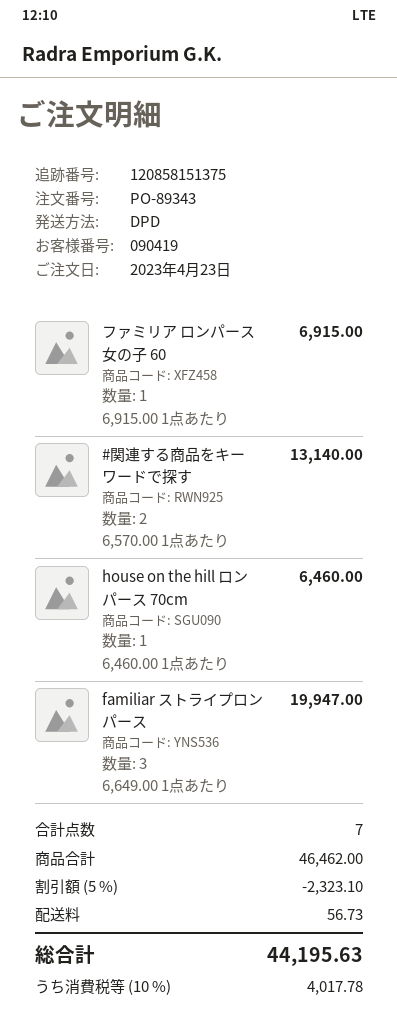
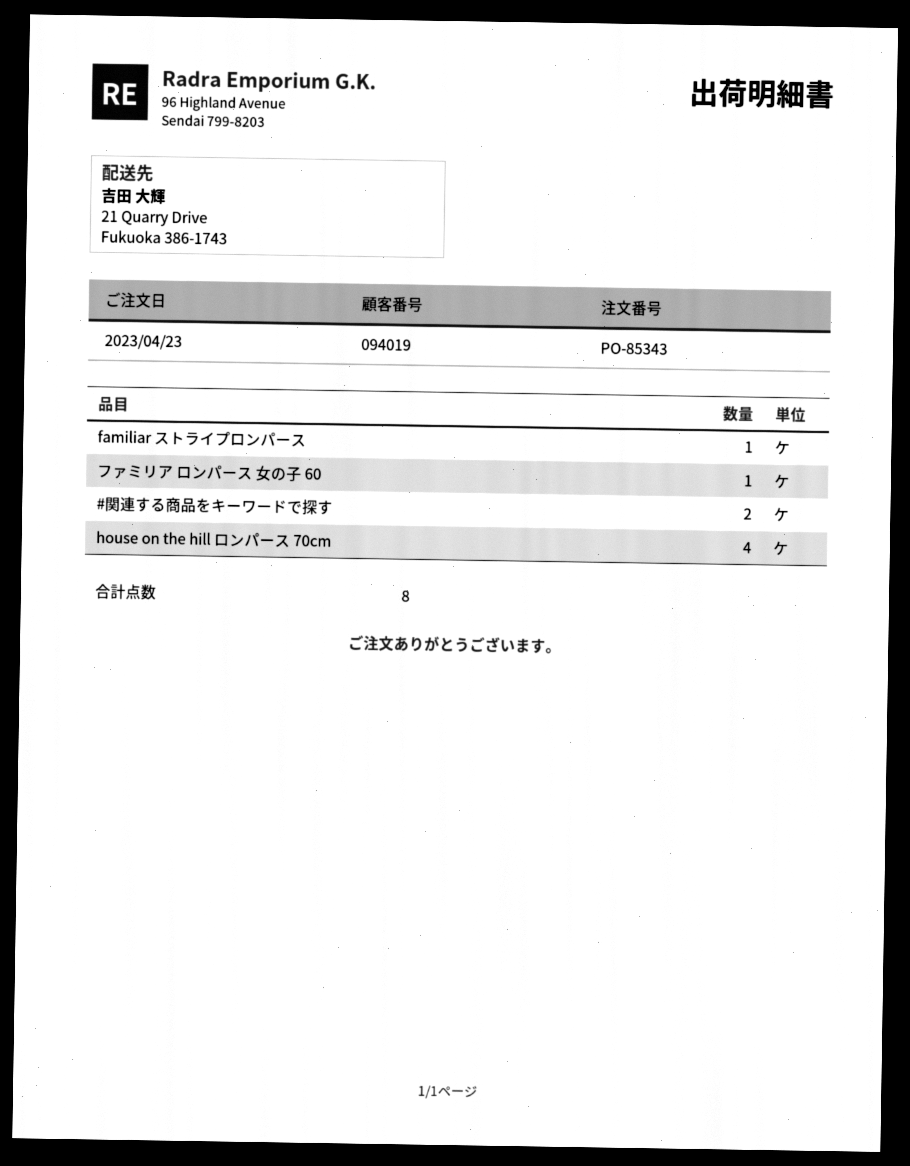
order number: PO-89343 -> PO-85343
customer number: 090419 -> 094019
house on the hill ロンパース 70cm: 1 -> 4
familiar ストライプロンパース: 3 -> 1
total quantity: 7 -> 8

